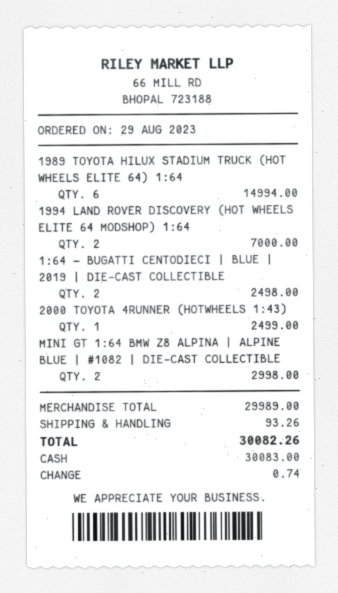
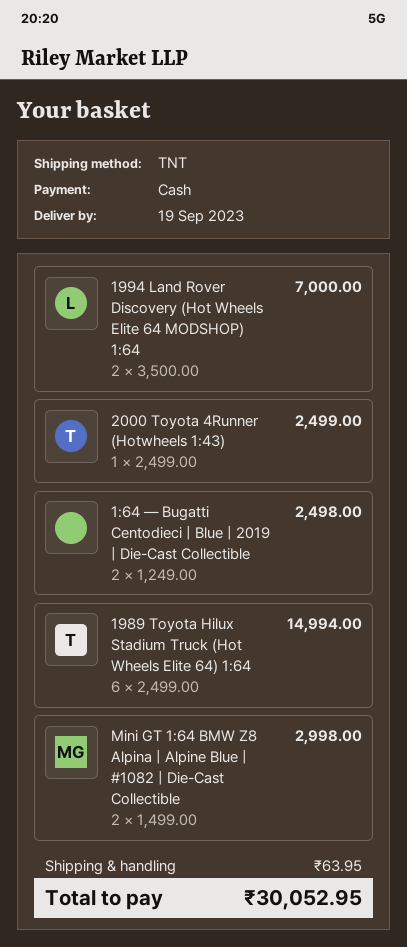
shipping: 93.26 -> 63.95
total: 30082.26 -> 30052.95

